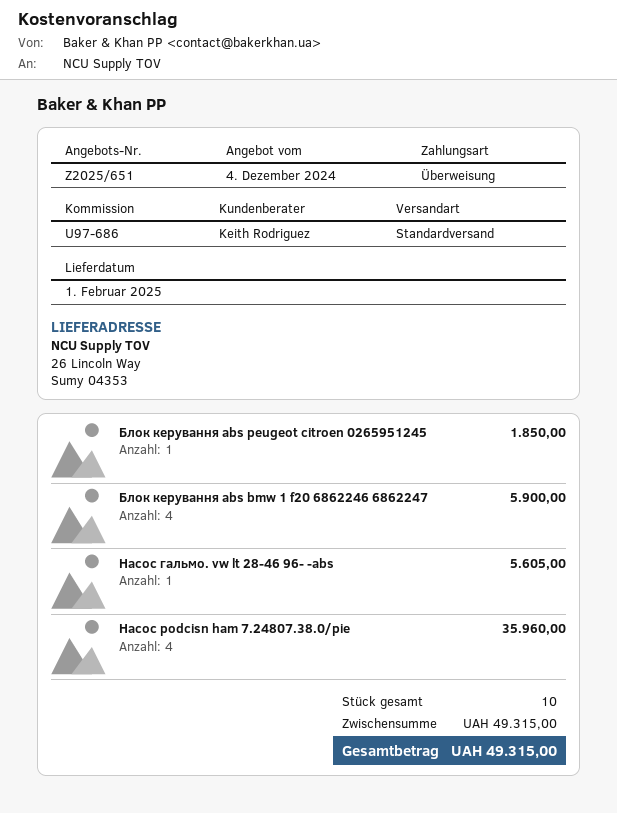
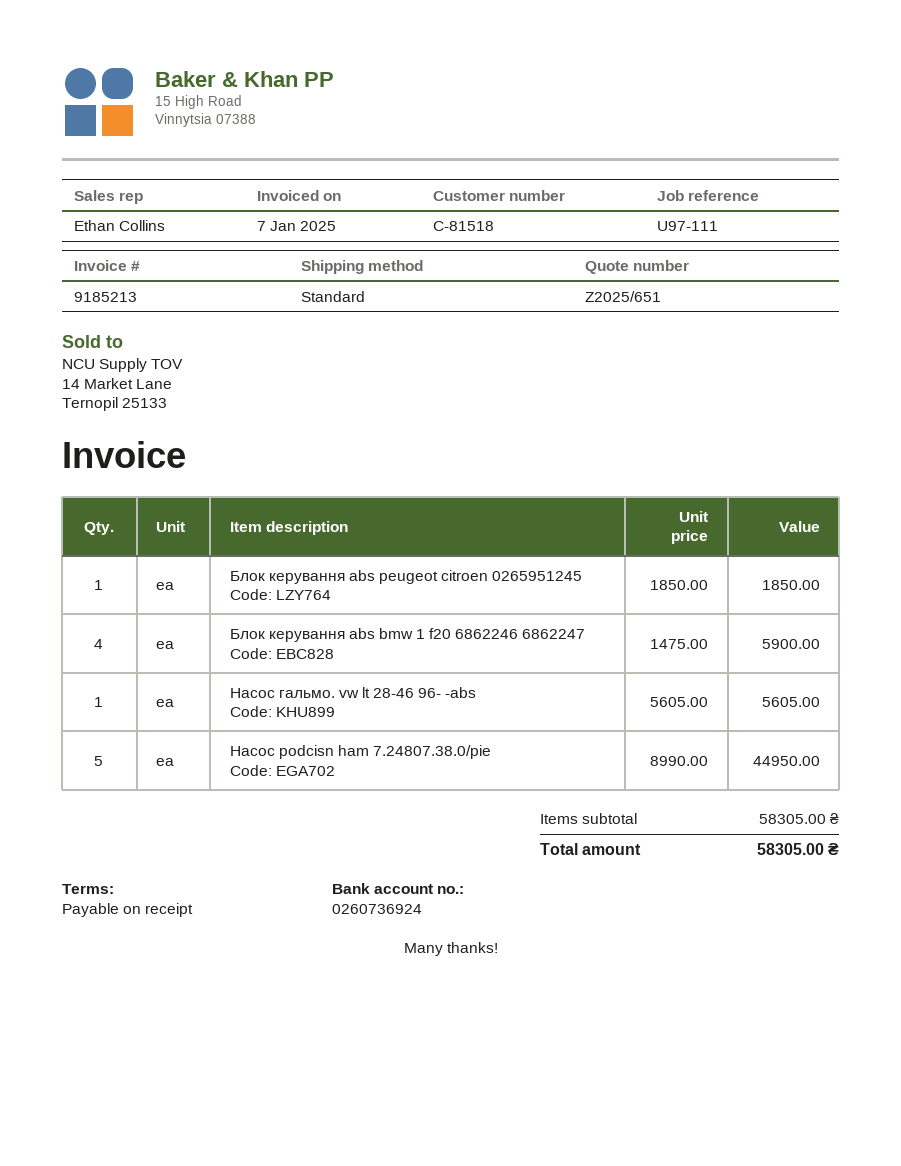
reference: U97-686 -> U97-111
sales rep: Keith Rodriguez -> Ethan Collins
Насос podcisn ham 7.24807.38.0/pie: 4 for 35960.00 -> 5 for 44950.00
subtotal: 49315.00 -> 58305.00
total: 49315.00 -> 58305.00

